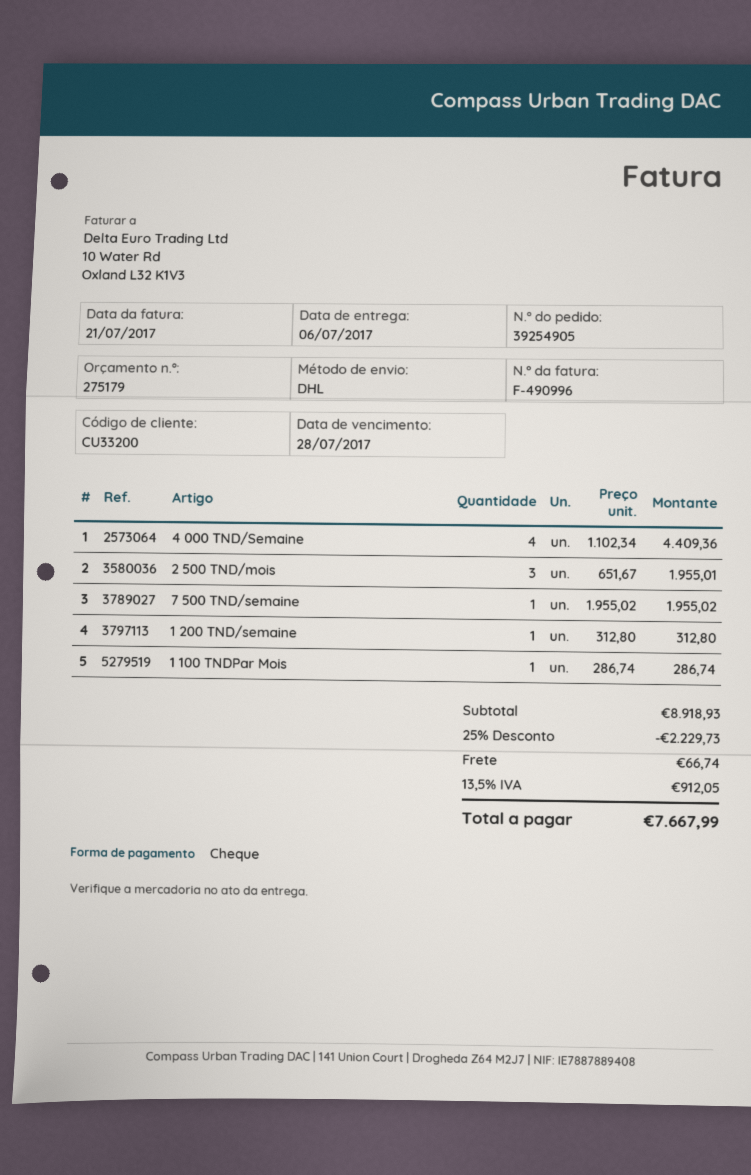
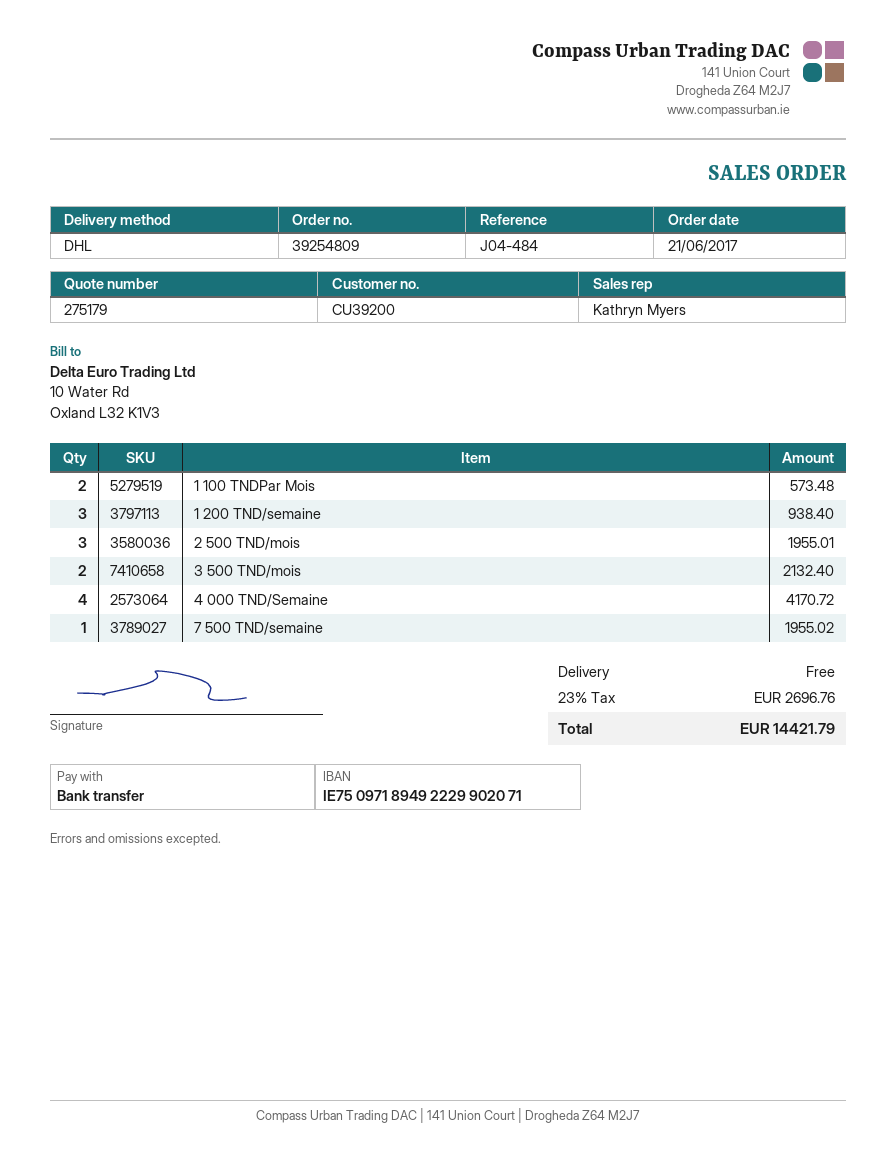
order number: 39254905 -> 39254809
customer number: CU33200 -> CU39200
payment method: cheque -> bank transfer
4 000 TND/Semaine: 4 for 4409.36 -> 4 for 4170.72
1 200 TND/semaine: 1 for 312.80 -> 3 for 938.40
1 100 TNDPar Mois: 1 for 286.74 -> 2 for 573.48
3 500 TND/mois: none -> 2 for 2132.40
discount: 25% = 2229.73 -> none
shipping: 66.74 -> 0.00
tax: 13.5% = 912.05 -> 23% = 2696.76
total: 7667.99 -> 14421.79

